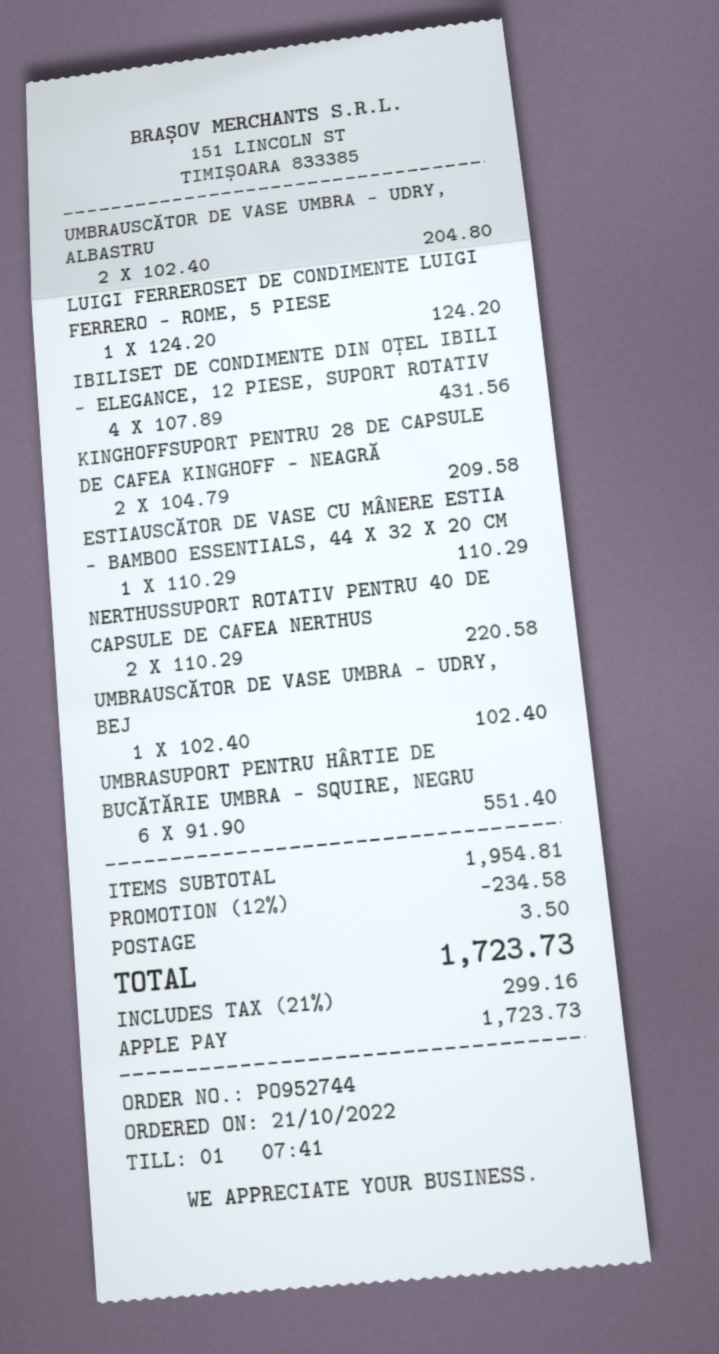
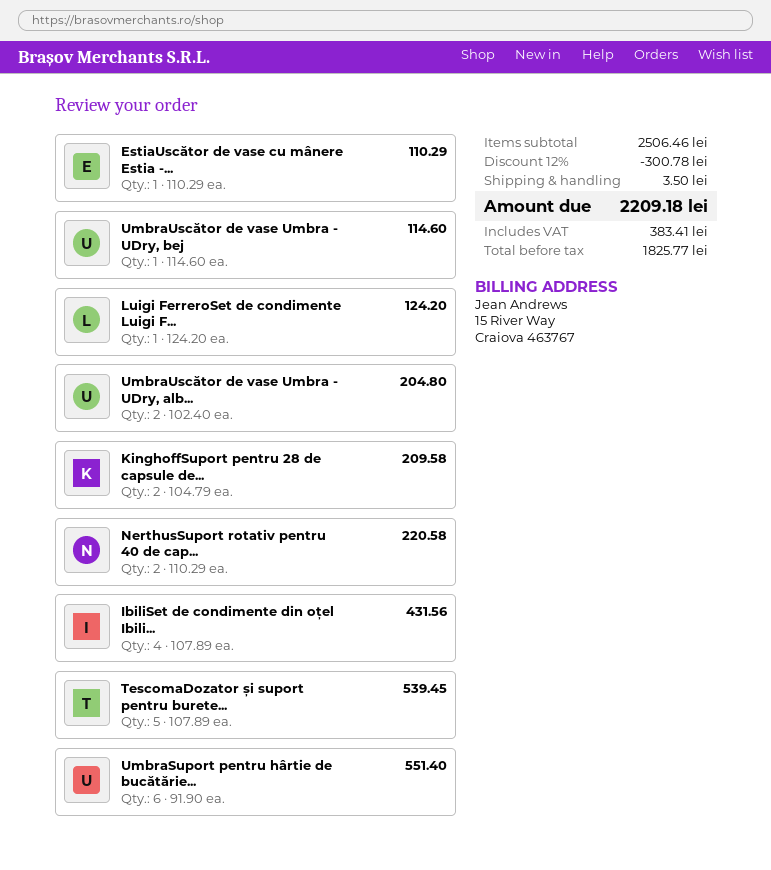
UMBRAUSCĂTOR DE VASE UMBRA - UDRY, BEJ: 1 x 102.40 = 102.40 -> 1 x 114.60 = 114.60
TescomaDozator și suport pentru burete...: none -> 5 x 107.89 = 539.45
subtotal: 1954.81 -> 2506.46
discount: 12% = 234.58 -> 12% = 300.78
tax: 299.16 -> 383.41
total: 1723.73 -> 2209.18

